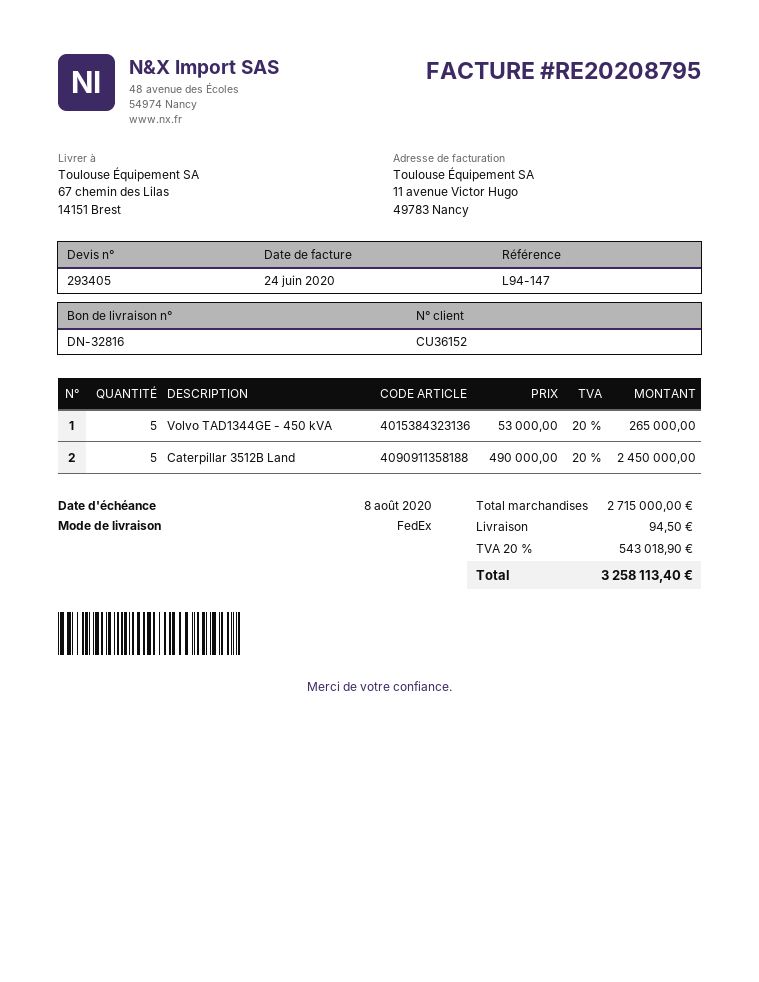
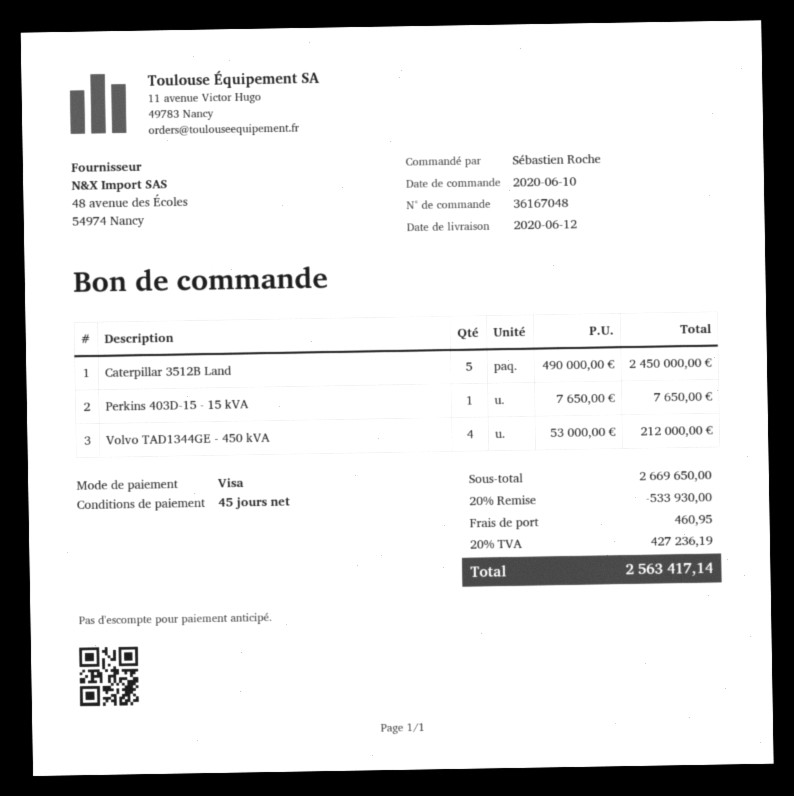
Volvo TAD1344GE - 450 kVA: 5 x 53000.00 = 265000.00 -> 4 x 53000.00 = 212000.00
Perkins 403D-15 - 15 kVA: none -> 1 x 7650.00 = 7650.00
subtotal: 2715000.00 -> 2669650.00
discount: none -> 20% = 533930.00
shipping: 94.50 -> 460.95
tax: 20% = 543018.90 -> 20% = 427236.19
total: 3258113.40 -> 2563417.14

